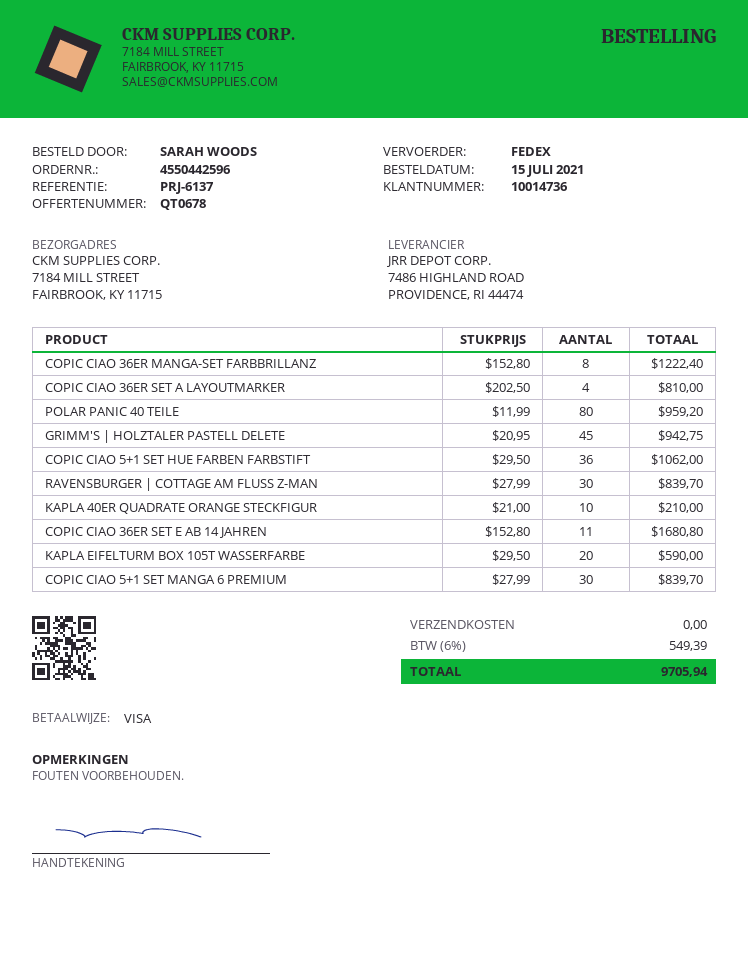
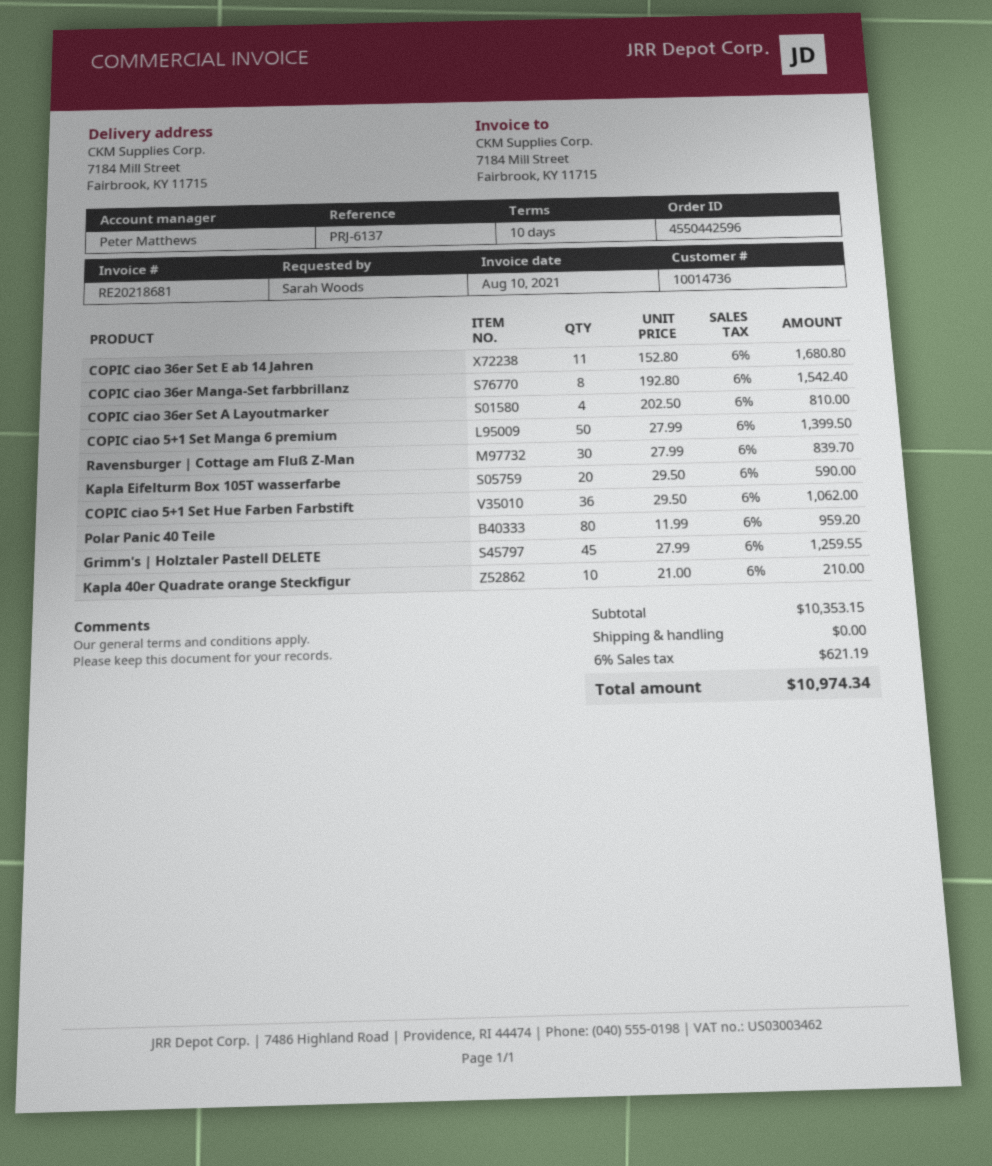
COPIC CIAO 36ER MANGA-SET FARBBRILLANZ: 8 x 152.80 = 1222.40 -> 8 x 192.80 = 1542.40
GRIMM'S | HOLZTALER PASTELL DELETE: 45 x 20.95 = 942.75 -> 45 x 27.99 = 1259.55
COPIC CIAO 5+1 SET MANGA 6 PREMIUM: 30 x 27.99 = 839.70 -> 50 x 27.99 = 1399.50
tax: 6% = 549.39 -> 6% = 621.19
total: 9705.94 -> 10974.34

